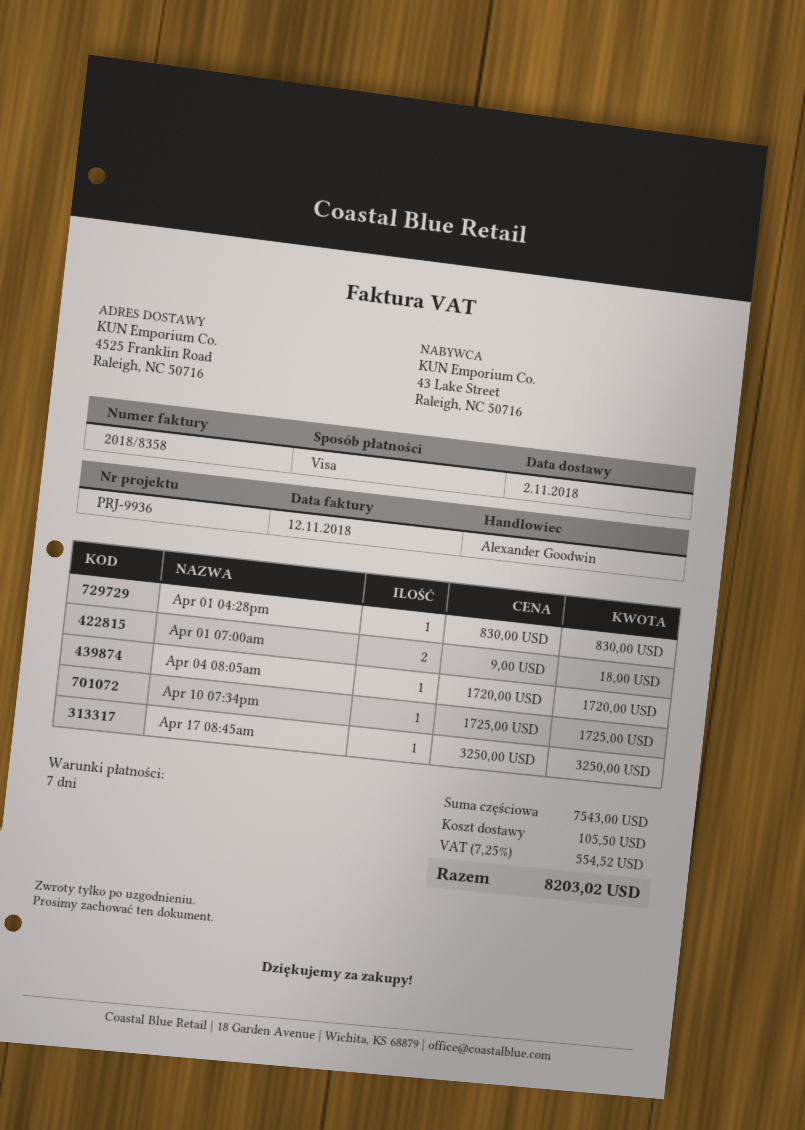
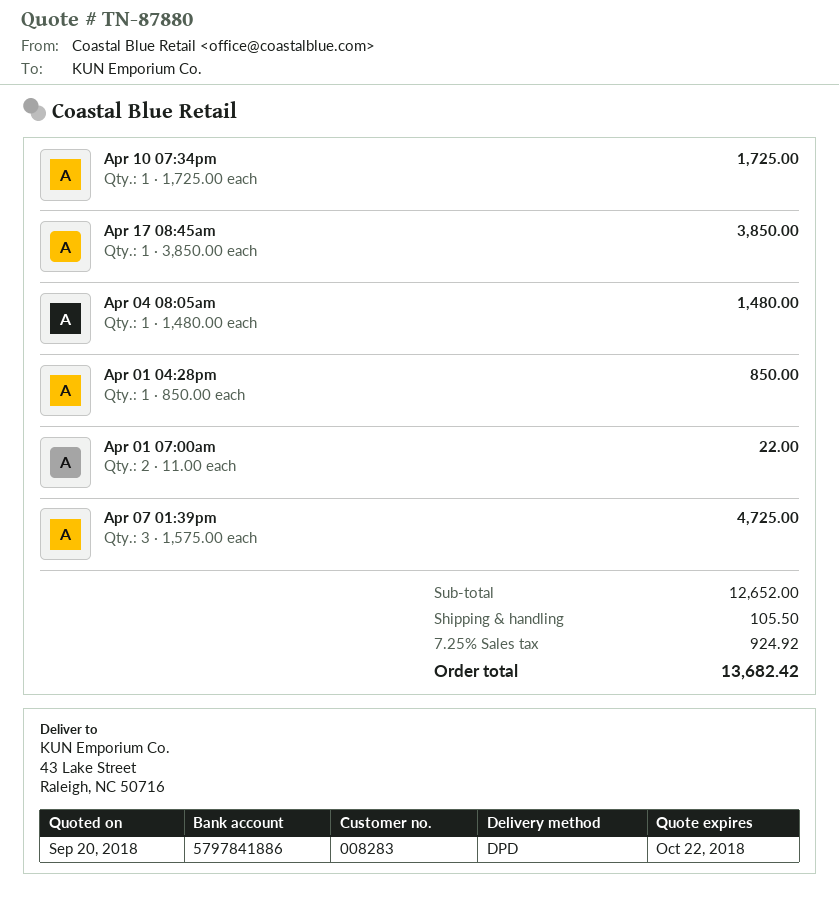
ship to: 4525 Franklin Road, Raleigh, NC 50716 -> 43 Lake Street, Raleigh, NC 50716
Apr 01 04:28pm: 1 x 830.00 = 830.00 -> 1 x 850.00 = 850.00
Apr 01 07:00am: 2 x 9.00 = 18.00 -> 2 x 11.00 = 22.00
Apr 04 08:05am: 1 x 1720.00 = 1720.00 -> 1 x 1480.00 = 1480.00
Apr 17 08:45am: 1 x 3250.00 = 3250.00 -> 1 x 3850.00 = 3850.00
Apr 07 01:39pm: none -> 3 x 1575.00 = 4725.00
subtotal: 7543.00 -> 12652.00
tax: 7.25% = 554.52 -> 7.25% = 924.92
total: 8203.02 -> 13682.42

